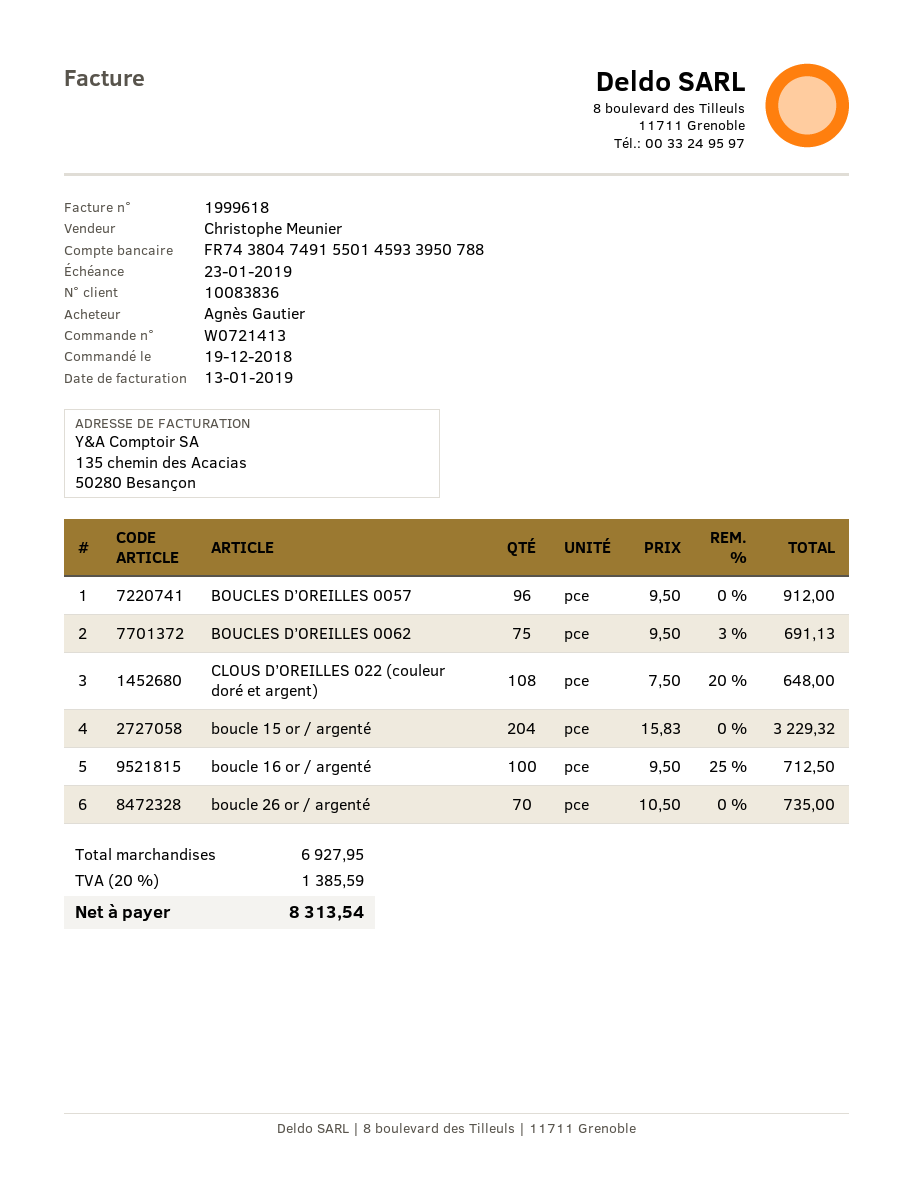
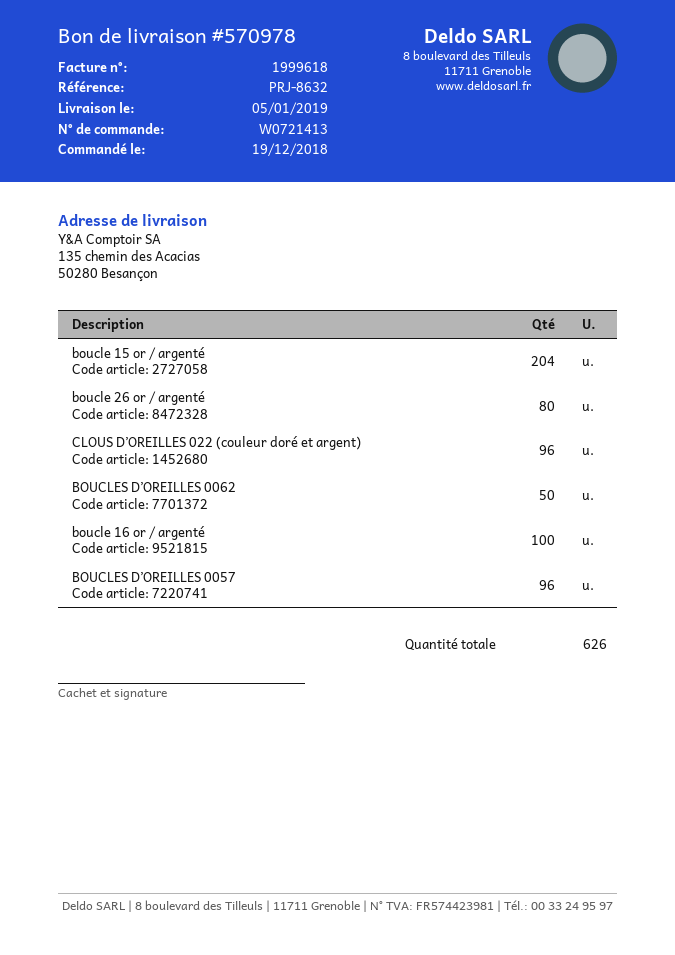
BOUCLES D’OREILLES 0062: 75 -> 50
CLOUS D’OREILLES 022 (couleur doré et argent): 108 -> 96
boucle 26 or / argenté: 70 -> 80

